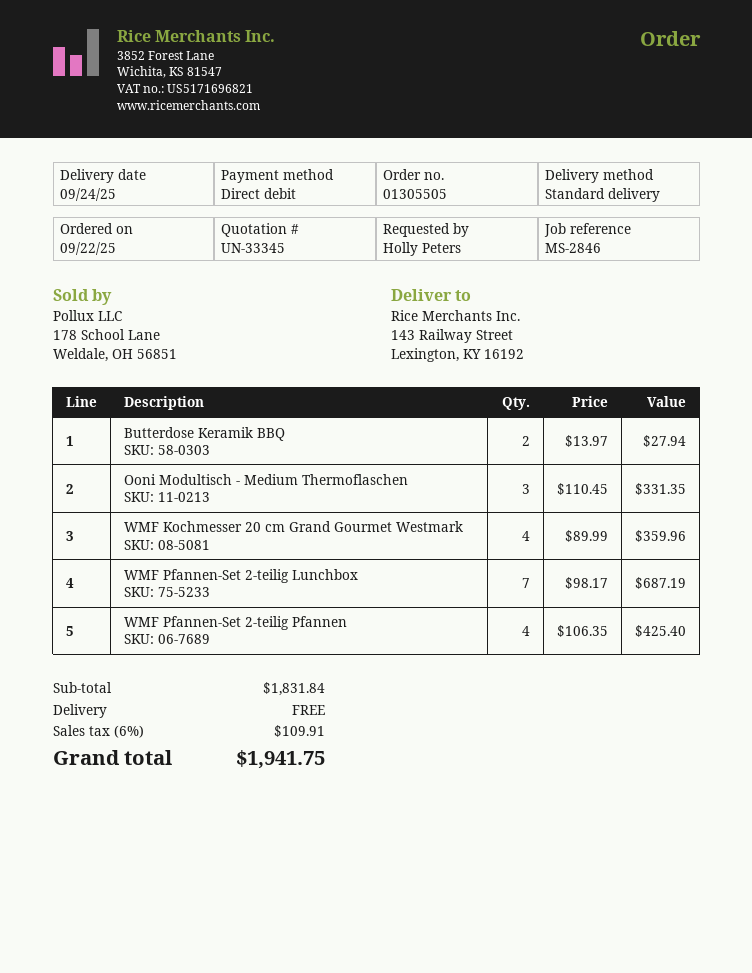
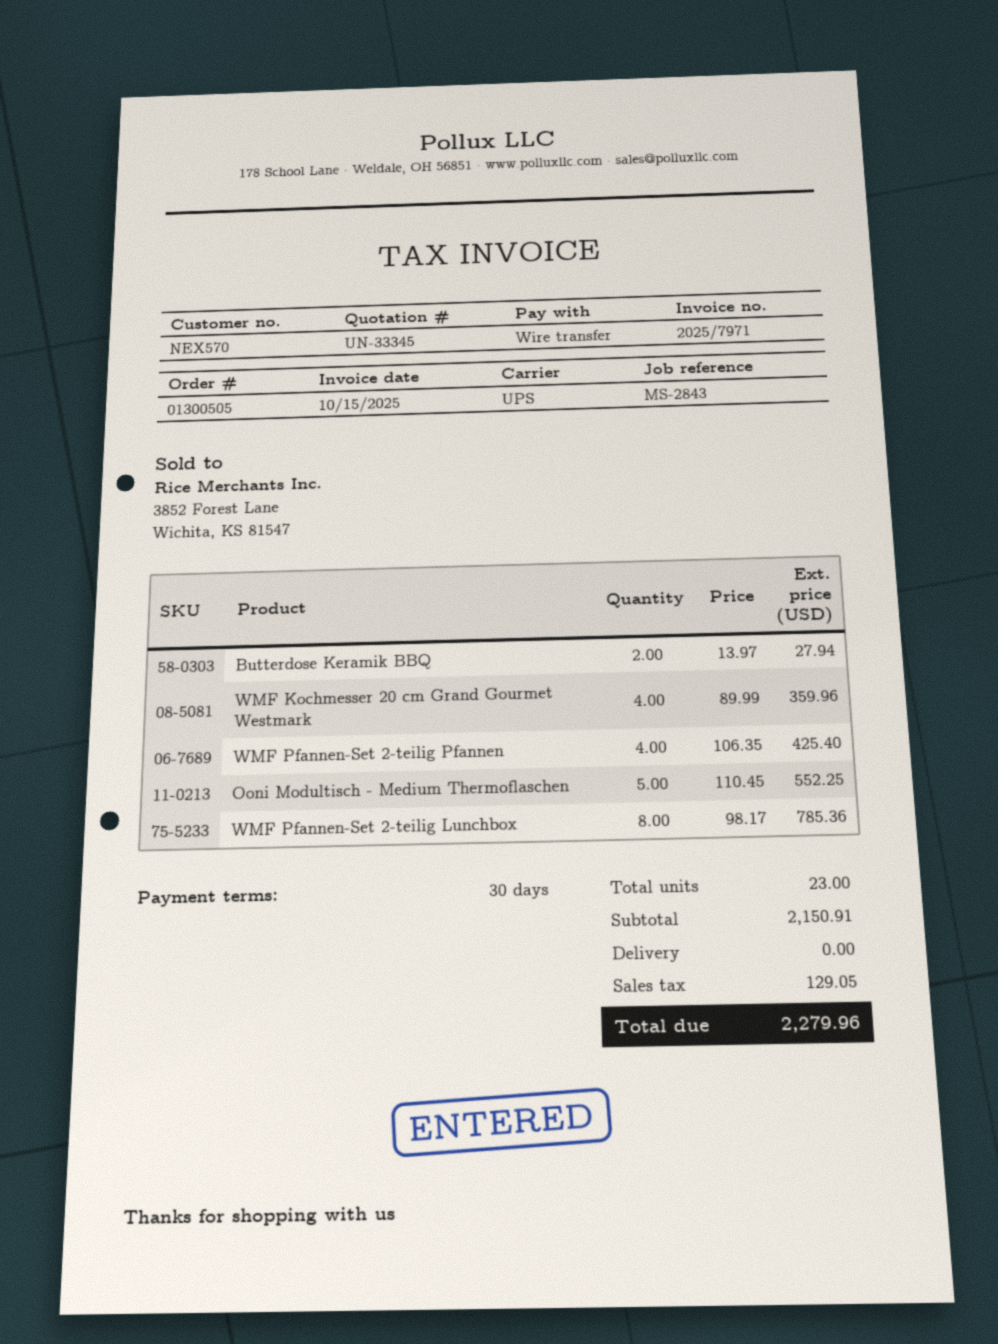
order number: 01305505 -> 01300505
reference: MS-2846 -> MS-2843
payment method: direct debit -> bank transfer
shipping method: standard -> UPS
Ooni Modultisch - Medium Thermoflaschen: 3 x 110.45 = 331.35 -> 5 x 110.45 = 552.25
WMF Pfannen-Set 2-teilig Lunchbox: 7 x 98.17 = 687.19 -> 8 x 98.17 = 785.36
subtotal: 1831.84 -> 2150.91
tax: 109.91 -> 129.05
total: 1941.75 -> 2279.96

